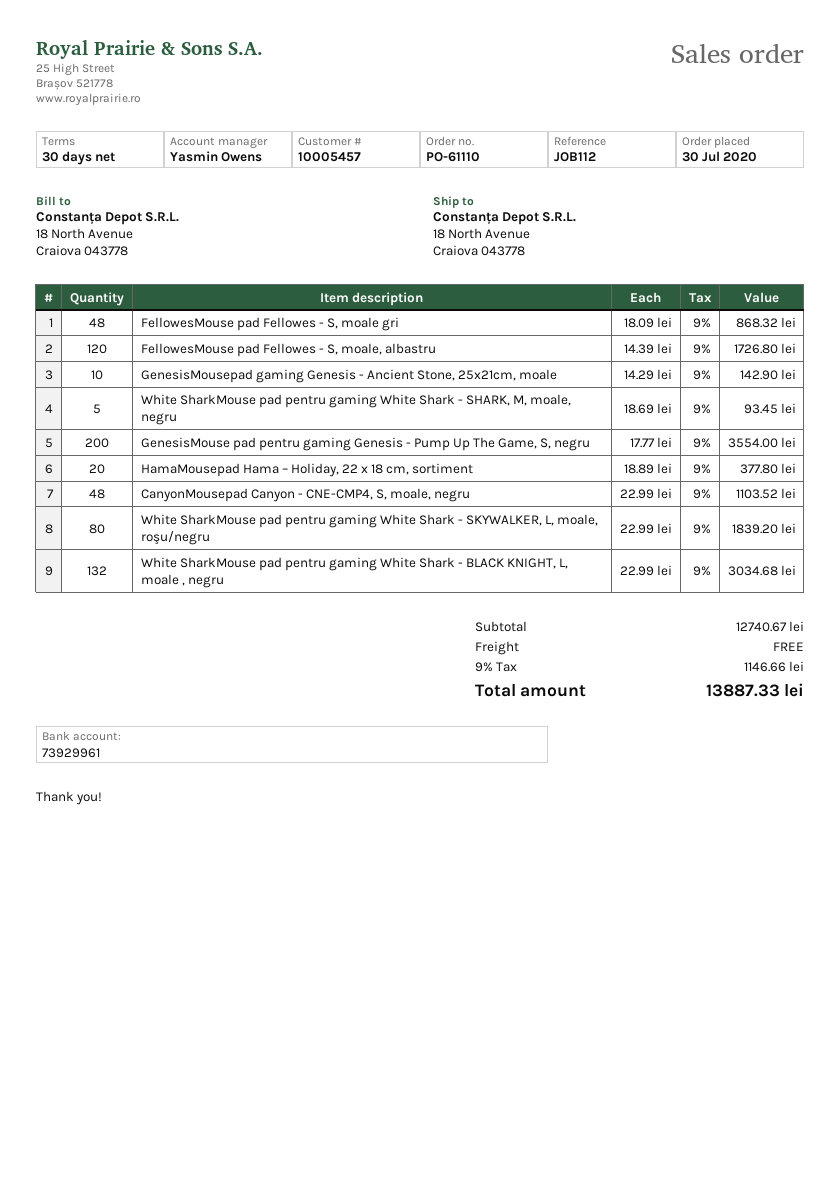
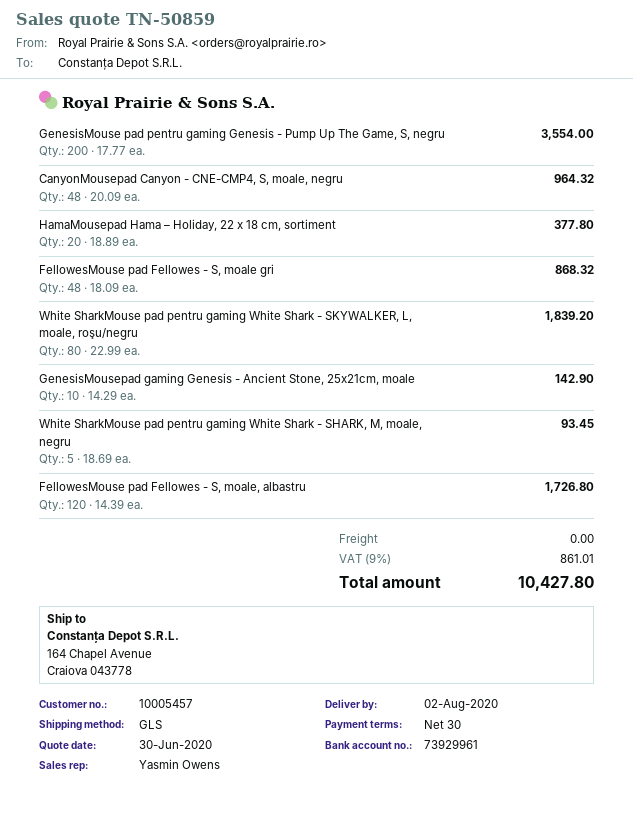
ship to: 18 North Avenue, Craiova 043778 -> 164 Chapel Avenue, Craiova 043778
CanyonMousepad Canyon - CNE-CMP4, S, moale, negru: 48 x 22.99 = 1103.52 -> 48 x 20.09 = 964.32
White SharkMouse pad pentru gaming White Shark - BLACK KNIGHT, L, moale , negru: 132 x 22.99 = 3034.68 -> none
tax: 9% = 1146.66 -> 9% = 861.01
total: 13887.33 -> 10427.80

